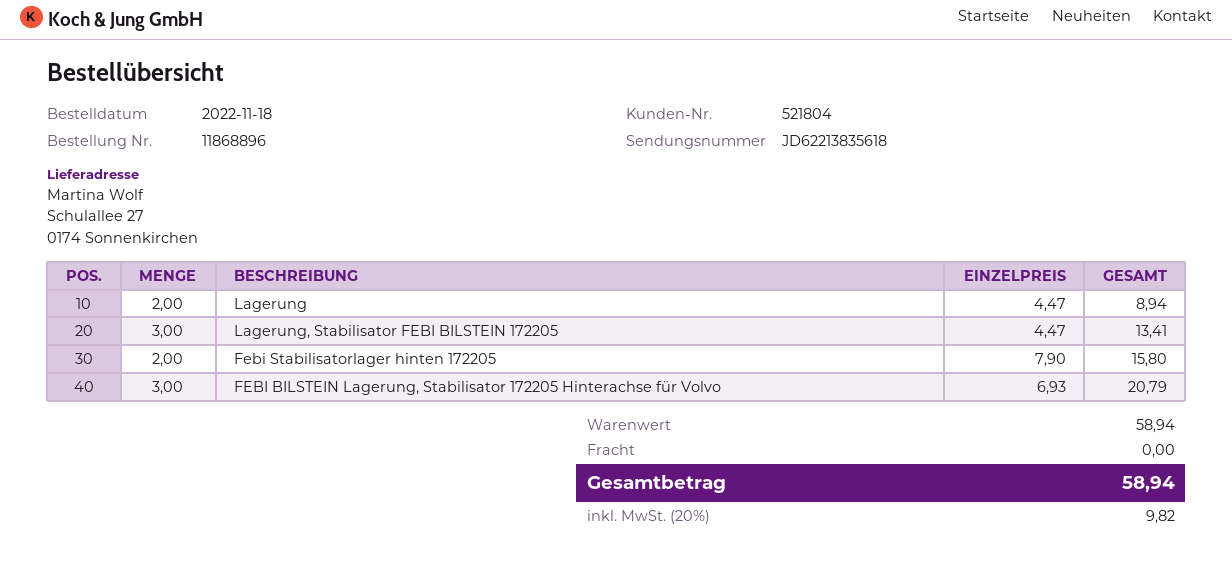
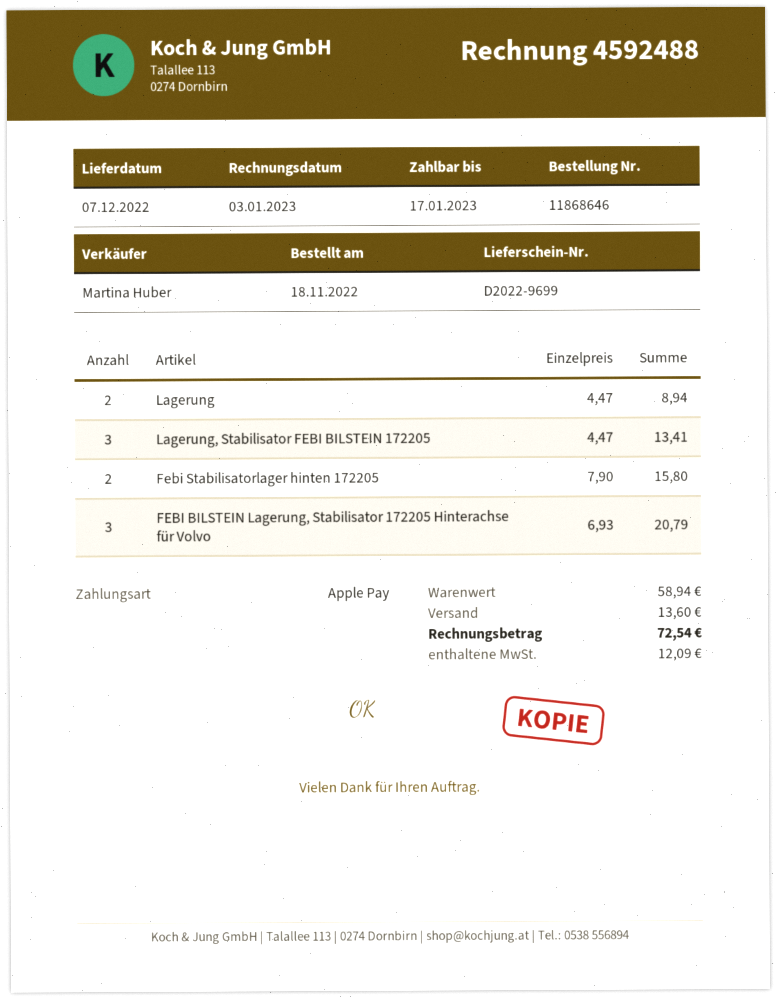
order number: 11868896 -> 11868646
shipping: 0.00 -> 13.60
tax: 9.82 -> 12.09
total: 58.94 -> 72.54

